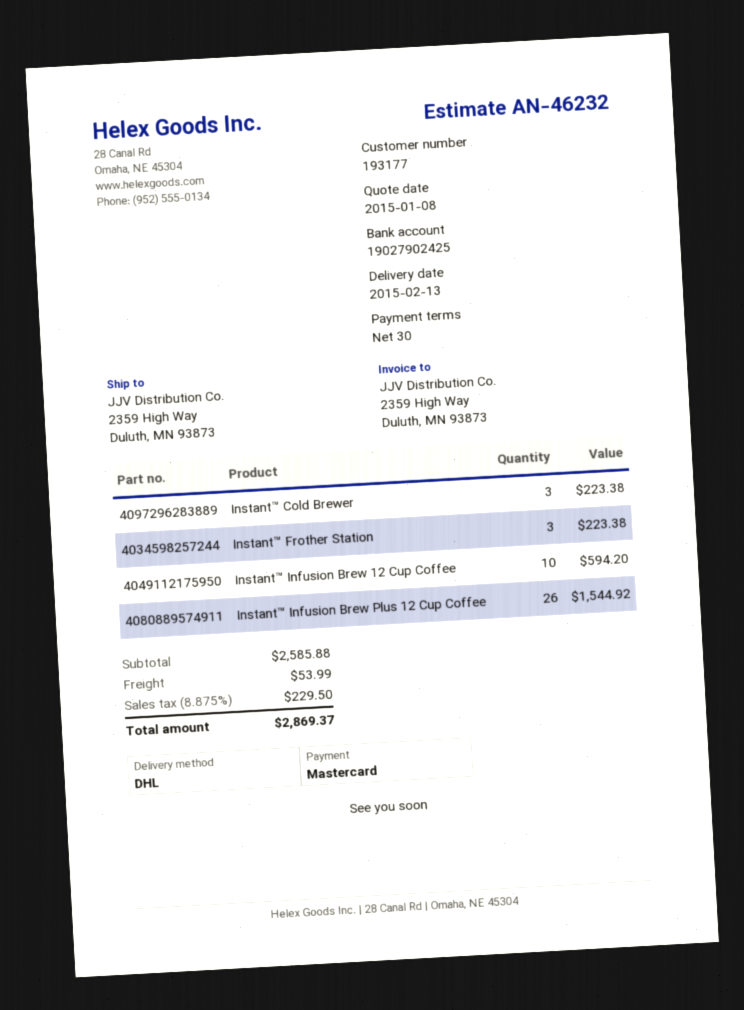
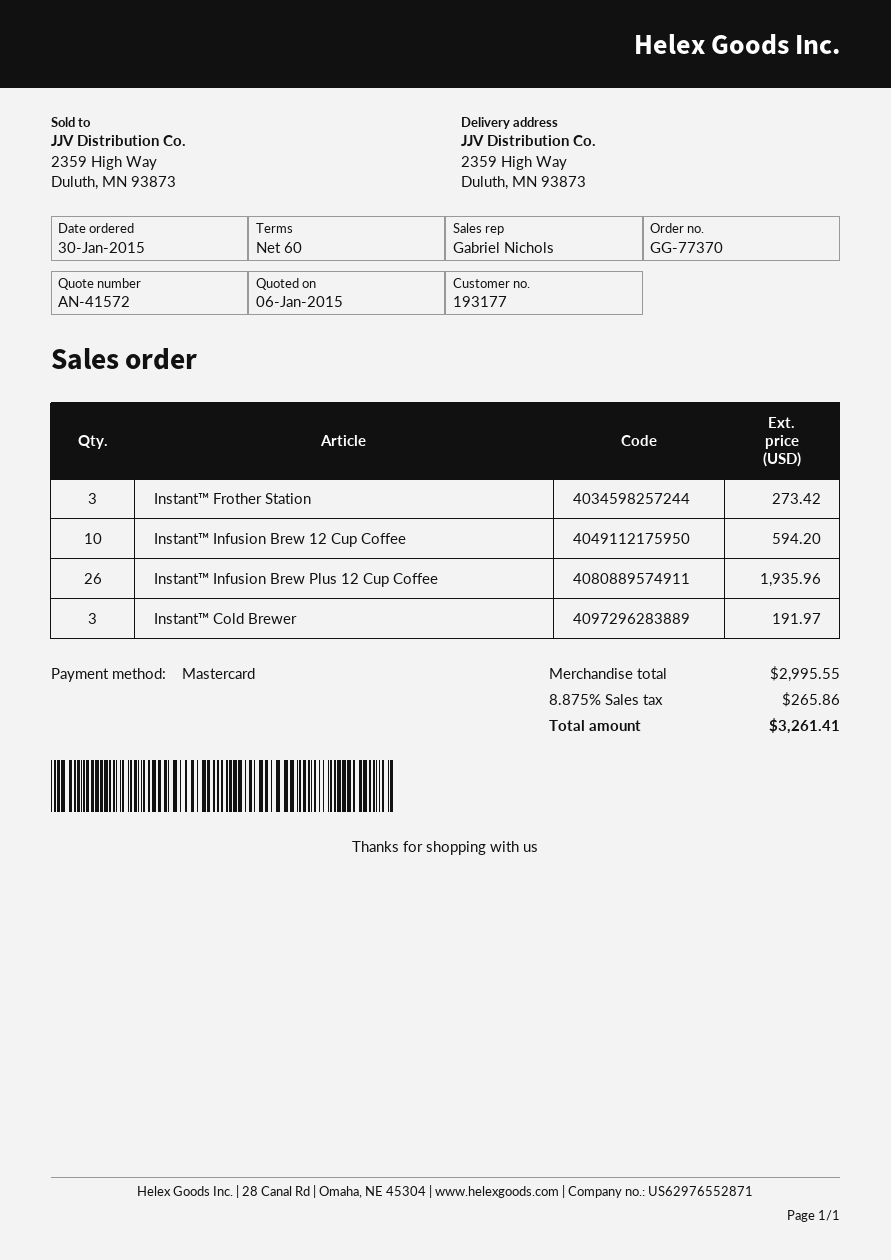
quote number: AN-46232 -> AN-41572
quote date: 2015-01-08 -> 2015-01-06
payment terms: 30 days -> 60 days
Instant™ Cold Brewer: 3 for 223.38 -> 3 for 191.97
Instant™ Frother Station: 3 for 223.38 -> 3 for 273.42
Instant™ Infusion Brew Plus 12 Cup Coffee: 26 for 1544.92 -> 26 for 1935.96
subtotal: 2585.88 -> 2995.55
shipping: 53.99 -> none
tax: 8.875% = 229.50 -> 8.875% = 265.86
total: 2869.37 -> 3261.41

